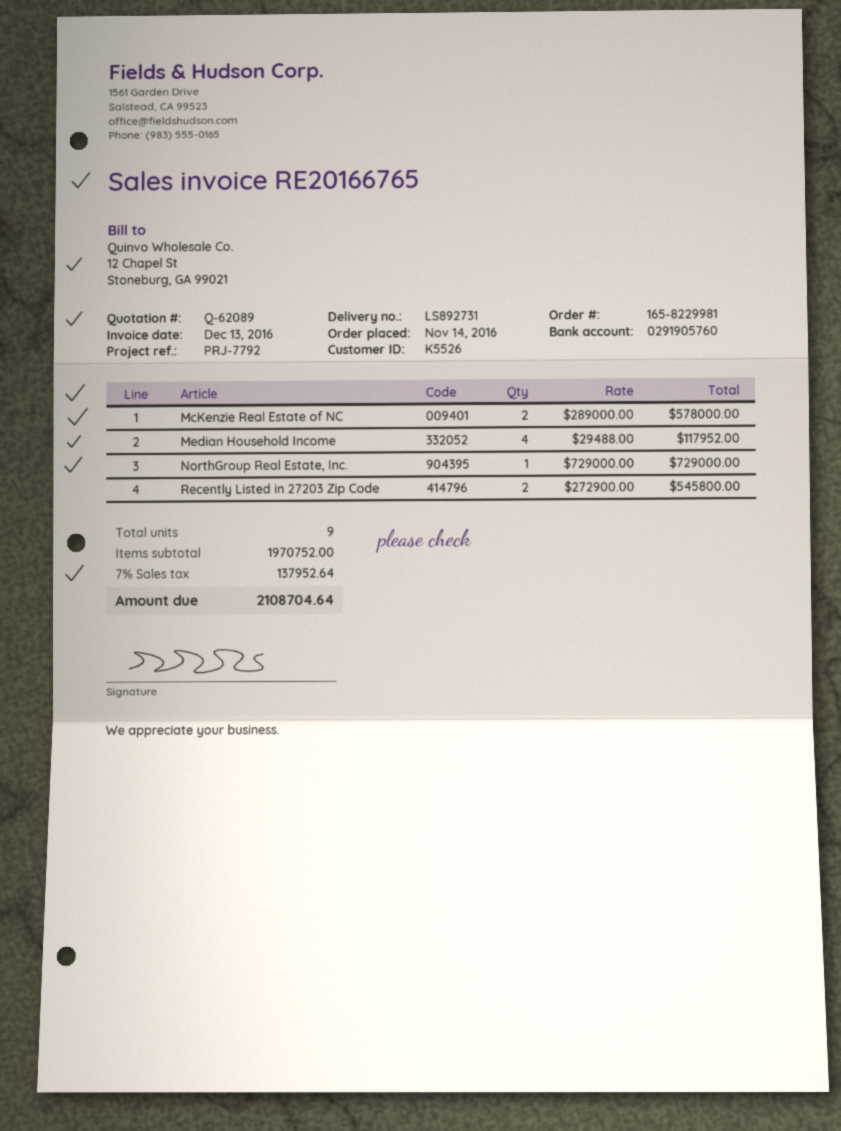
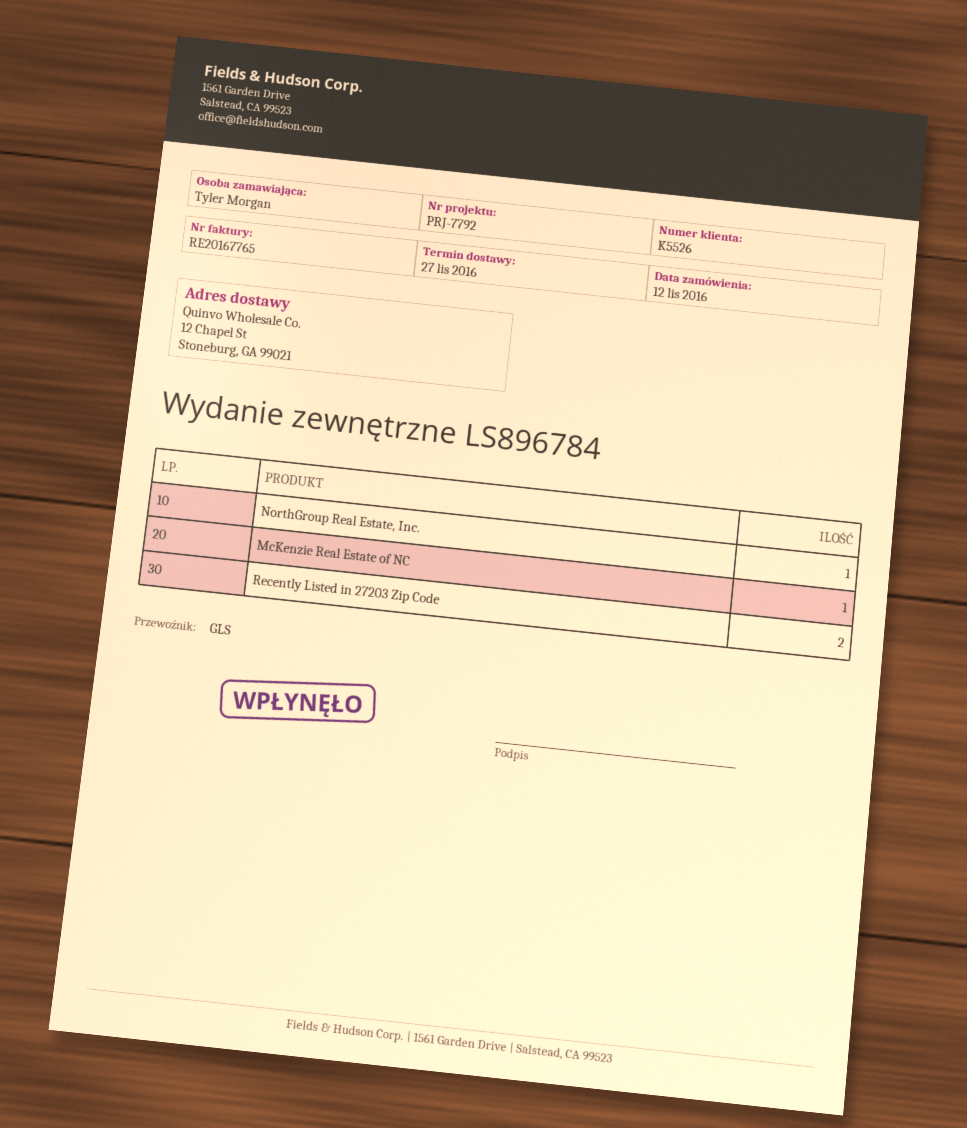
order date: 2016-11-14 -> 2016-11-12
delivery note number: LS892731 -> LS896784
invoice number: RE20166765 -> RE20167765
McKenzie Real Estate of NC: 2 -> 1
Median Household Income: 4 -> none

